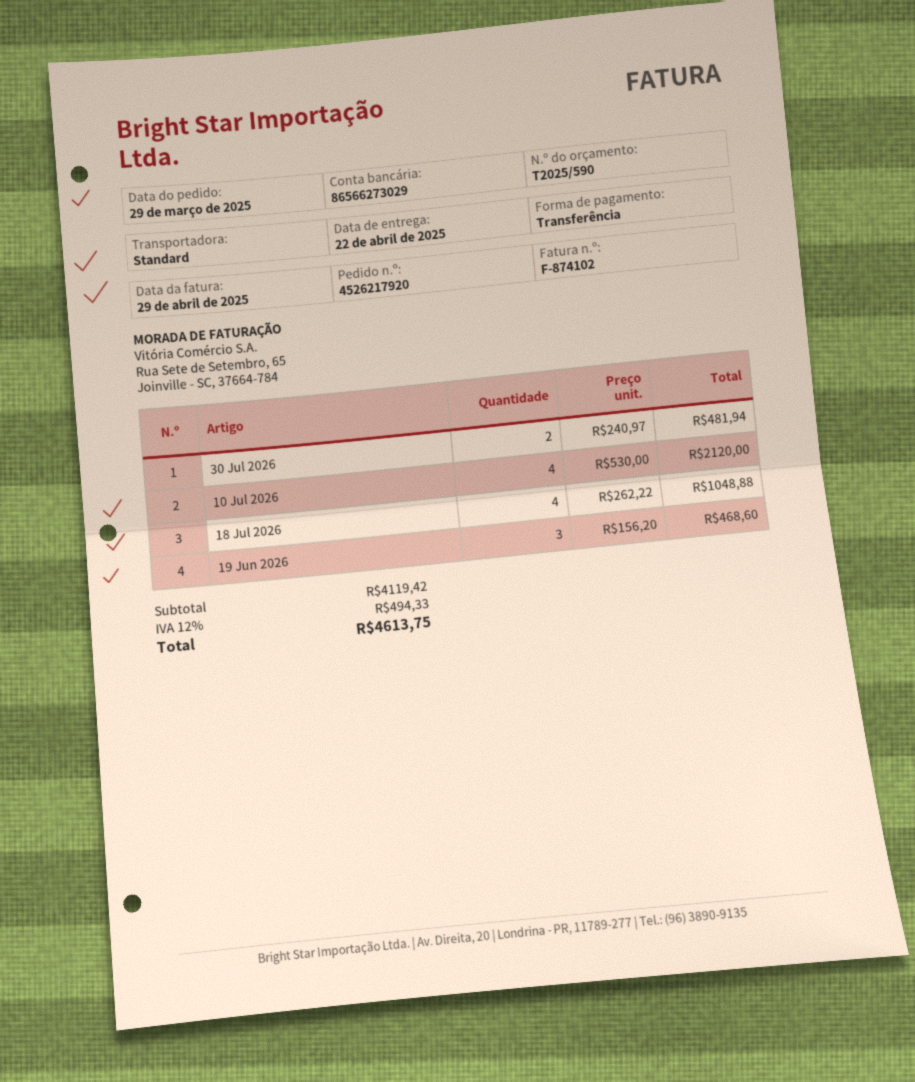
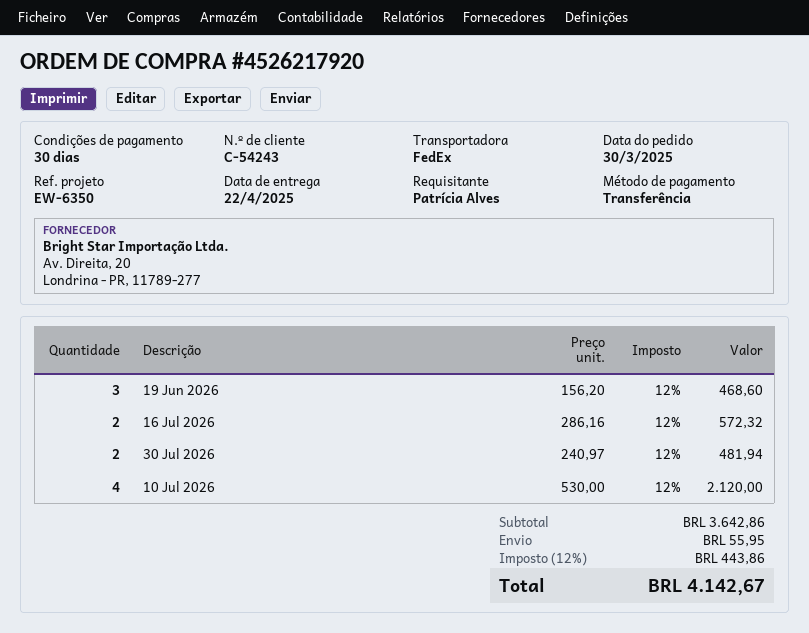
order date: 2025-03-29 -> 2025-03-30
shipping method: standard -> FedEx
18 Jul 2026: 4 x 262.22 = 1048.88 -> none
16 Jul 2026: none -> 2 x 286.16 = 572.32
subtotal: 4119.42 -> 3642.86
shipping: none -> 55.95
tax: 12% = 494.33 -> 12% = 443.86
total: 4613.75 -> 4142.67

